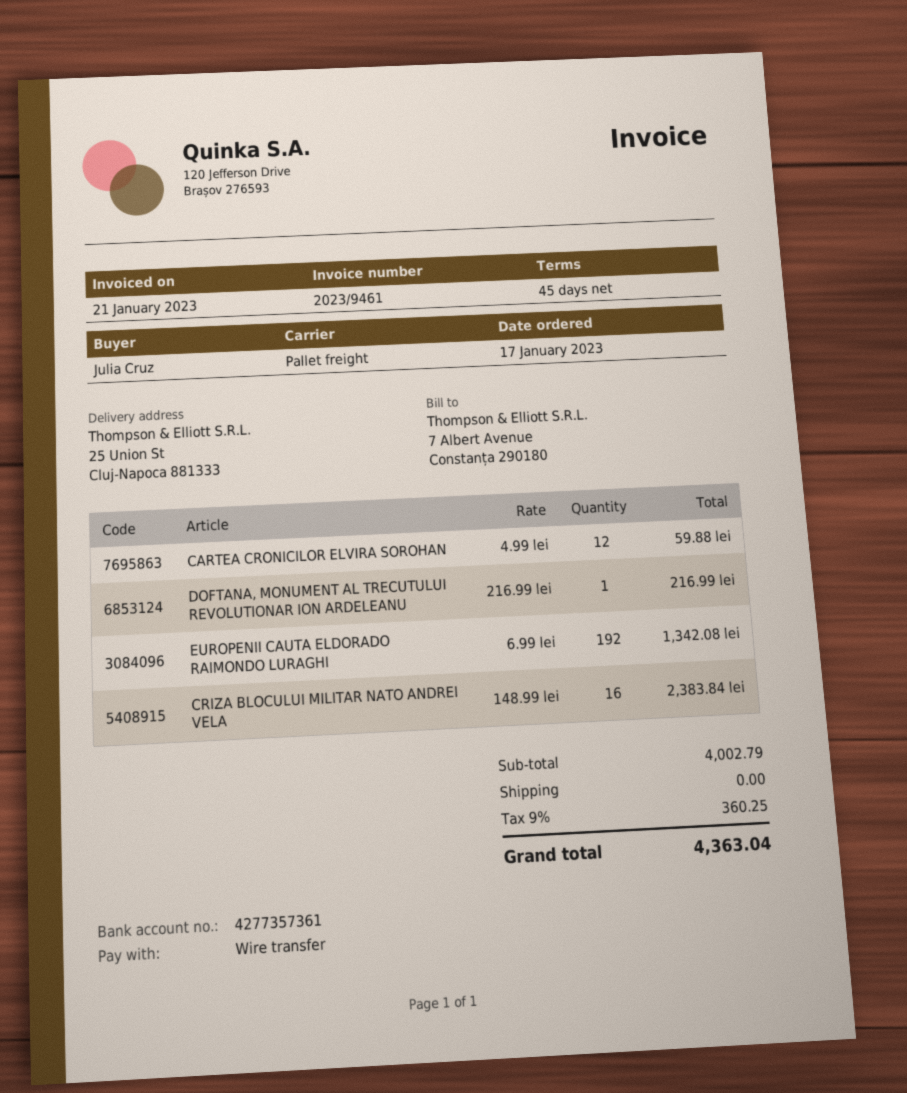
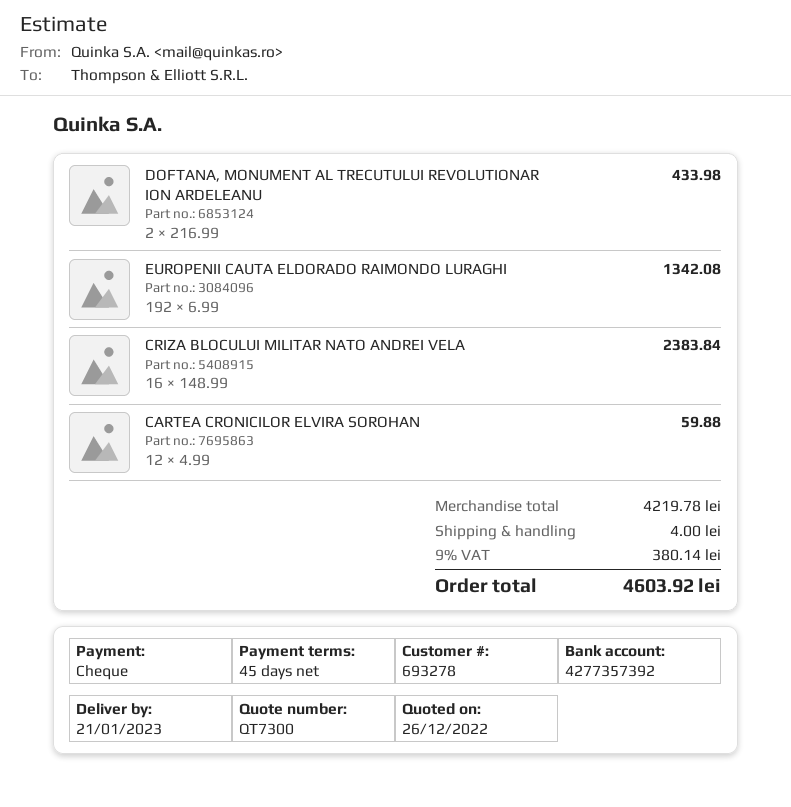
payment method: bank transfer -> cheque
bank account: 4277357361 -> 4277357392
DOFTANA, MONUMENT AL TRECUTULUI REVOLUTIONAR ION ARDELEANU: 1 x 216.99 = 216.99 -> 2 x 216.99 = 433.98
subtotal: 4002.79 -> 4219.78
shipping: 0.00 -> 4.00
tax: 9% = 360.25 -> 9% = 380.14
total: 4363.04 -> 4603.92

